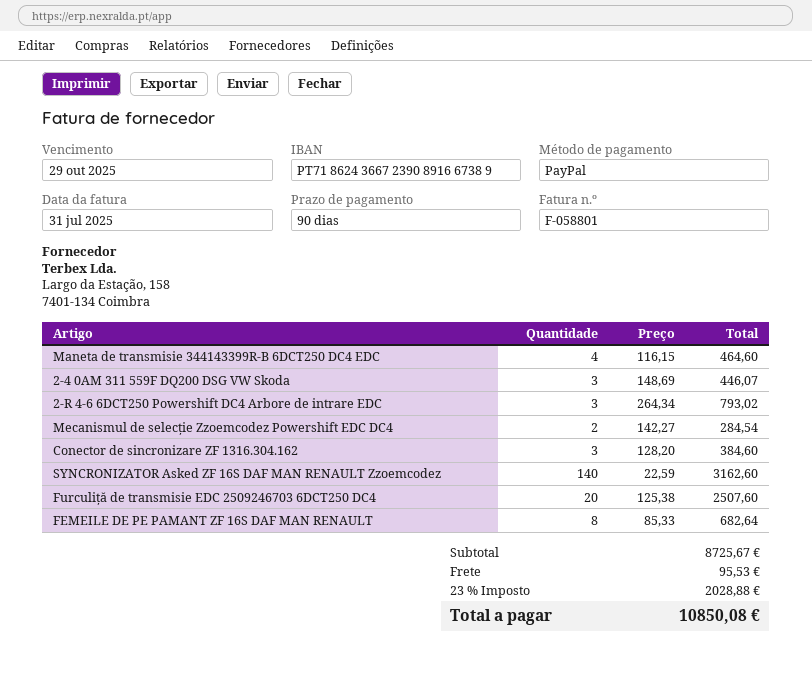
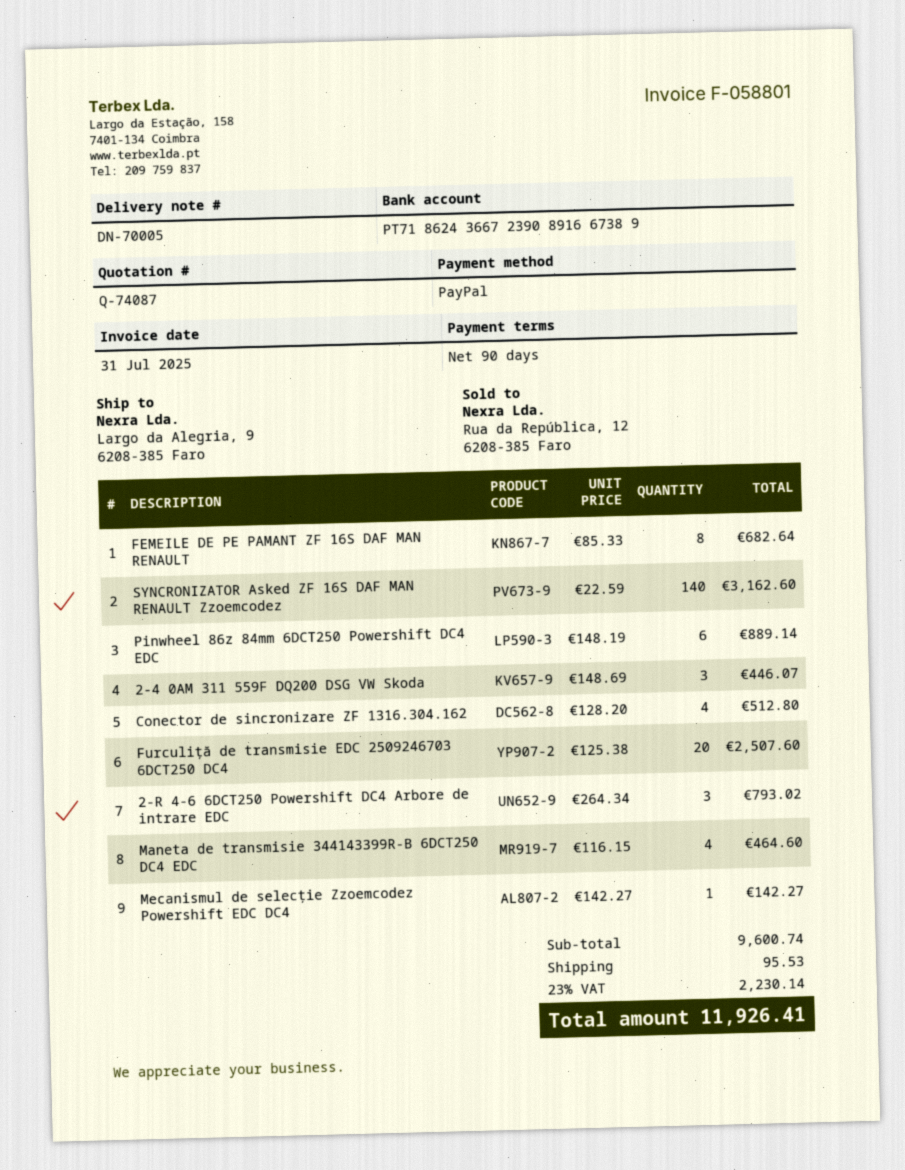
Mecanismul de selecție Zzoemcodez Powershift EDC DC4: 2 x 142.27 = 284.54 -> 1 x 142.27 = 142.27
Conector de sincronizare ZF 1316.304.162: 3 x 128.20 = 384.60 -> 4 x 128.20 = 512.80
Pinwheel 86z 84mm 6DCT250 Powershift DC4 EDC: none -> 6 x 148.19 = 889.14
subtotal: 8725.67 -> 9600.74
tax: 23% = 2028.88 -> 23% = 2230.14
total: 10850.08 -> 11926.41

